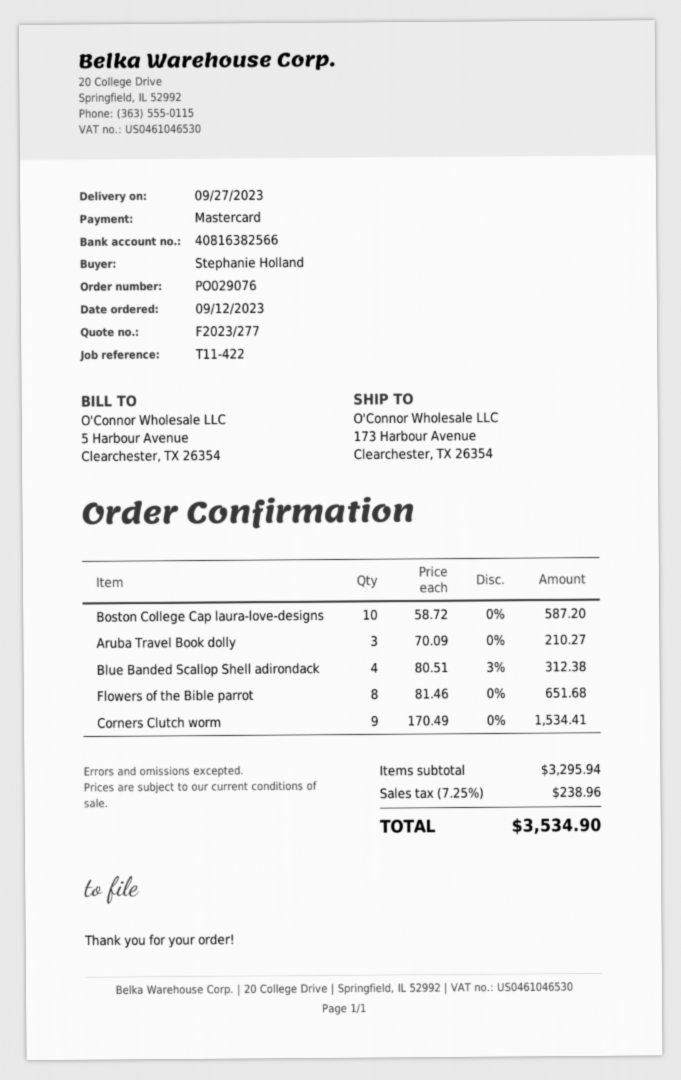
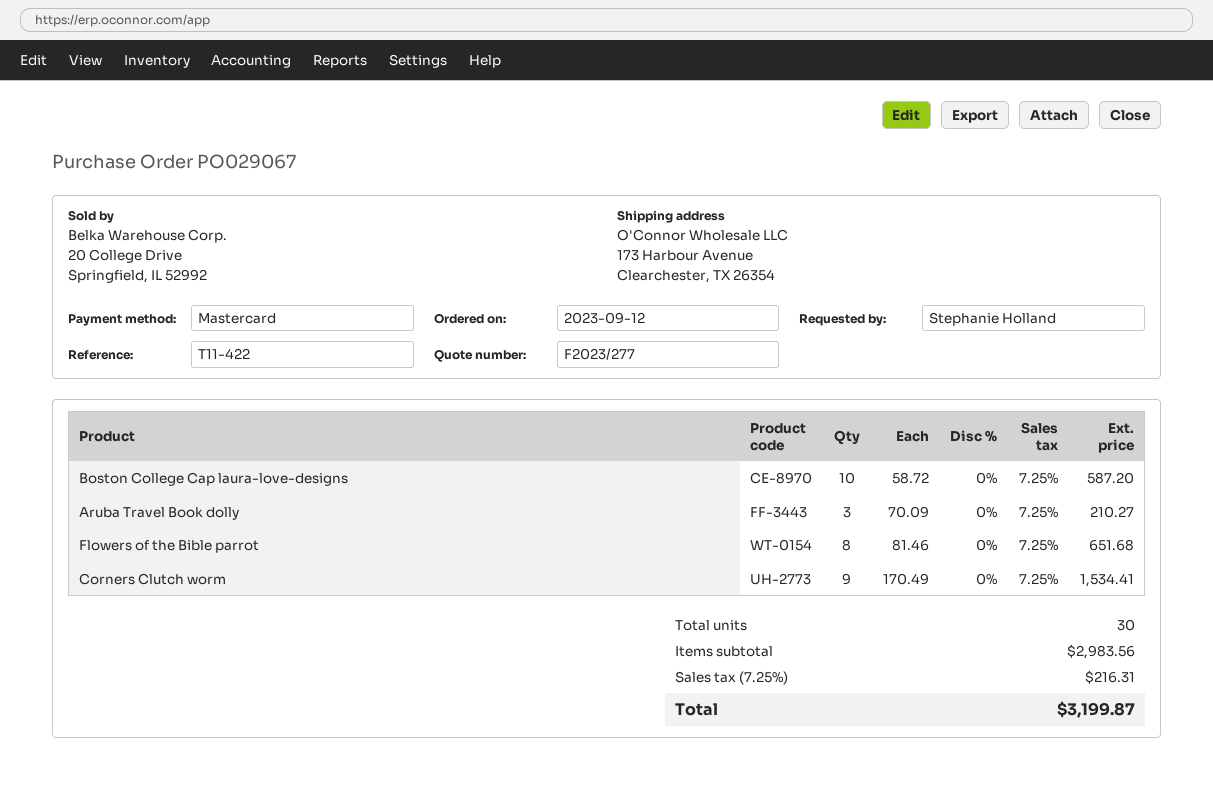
order number: PO029076 -> PO029067
Blue Banded Scallop Shell adirondack: 4 x 80.51 - 3% = 312.38 -> none
subtotal: 3295.94 -> 2983.56
tax: 7.25% = 238.96 -> 7.25% = 216.31
total: 3534.90 -> 3199.87

